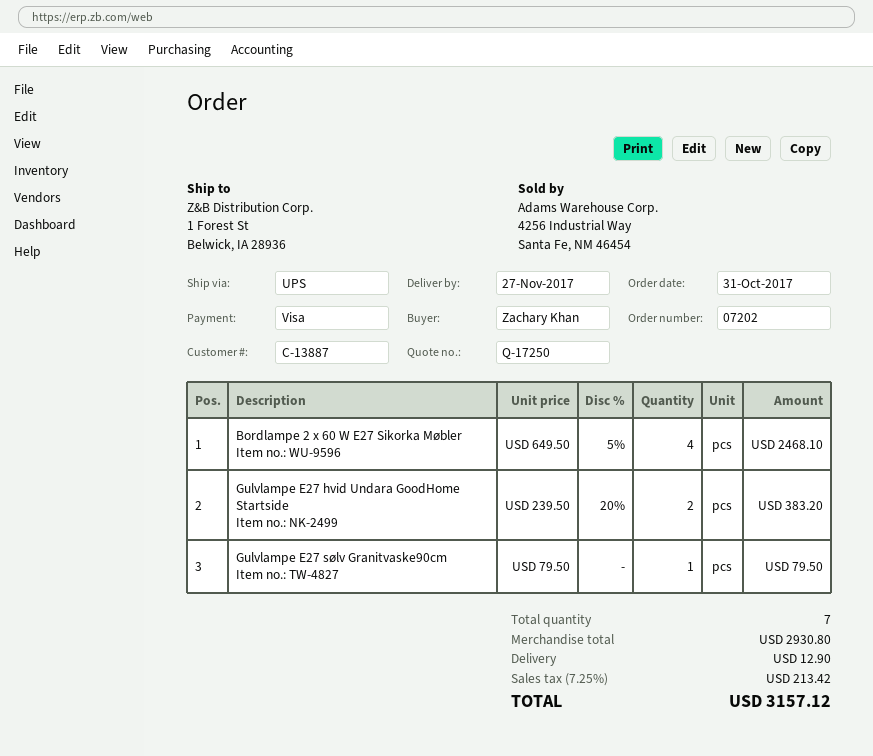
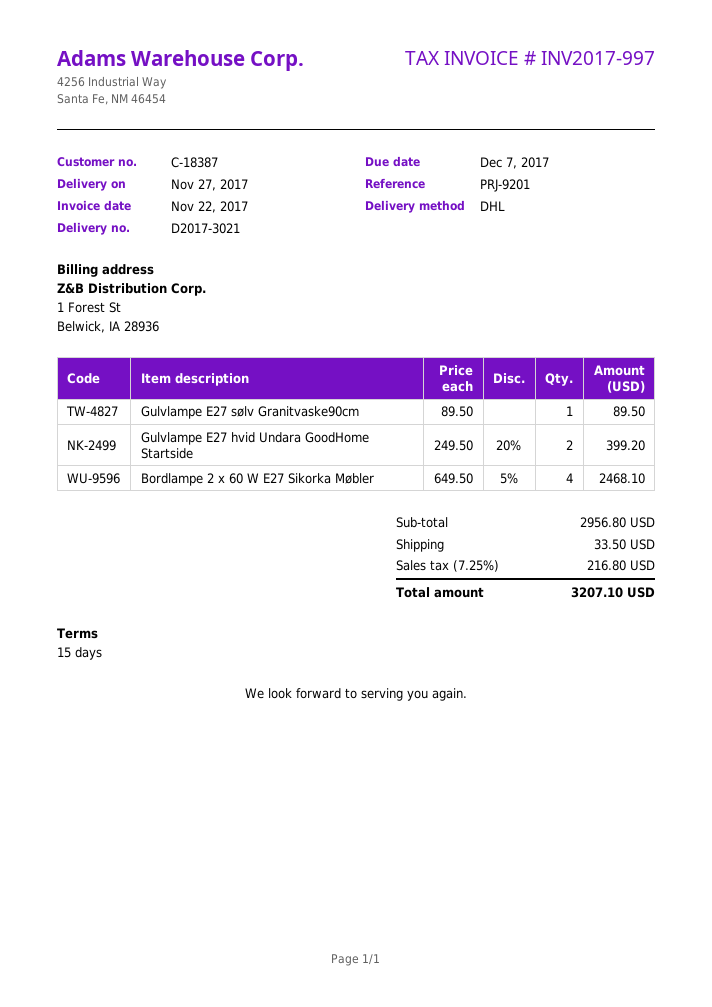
customer number: C-13887 -> C-18387
shipping method: UPS -> DHL
Gulvlampe E27 hvid Undara GoodHome Startside: 2 x 239.50 - 20% = 383.20 -> 2 x 249.50 - 20% = 399.20
Gulvlampe E27 sølv Granitvaske90cm: 1 x 79.50 = 79.50 -> 1 x 89.50 = 89.50
subtotal: 2930.80 -> 2956.80
shipping: 12.90 -> 33.50
tax: 7.25% = 213.42 -> 7.25% = 216.80
total: 3157.12 -> 3207.10

